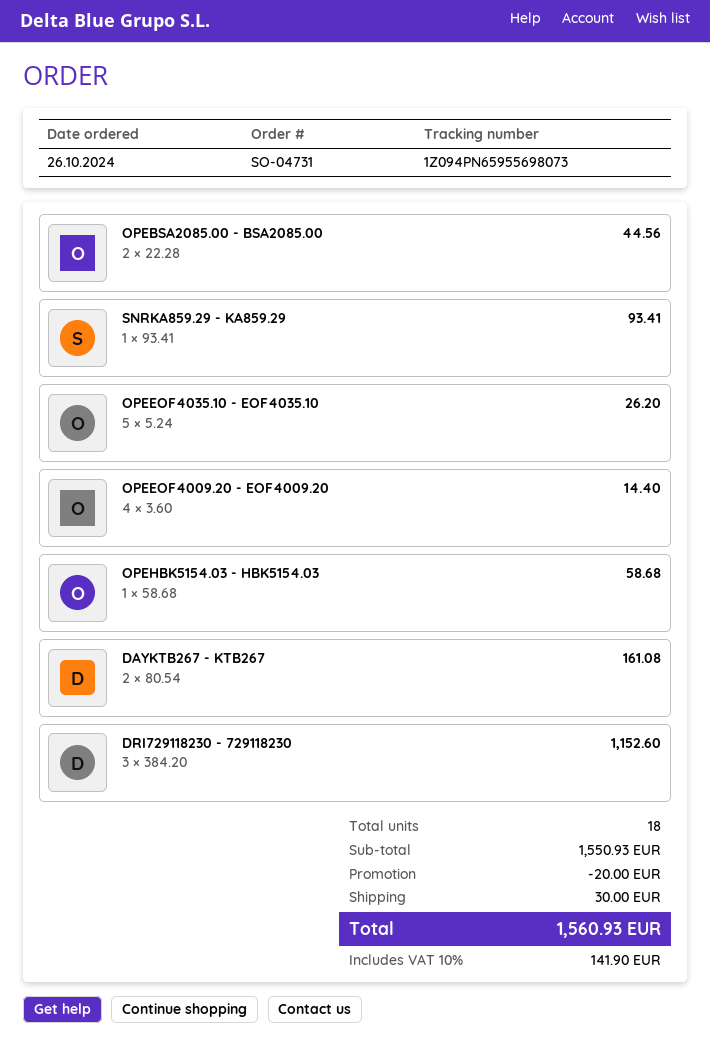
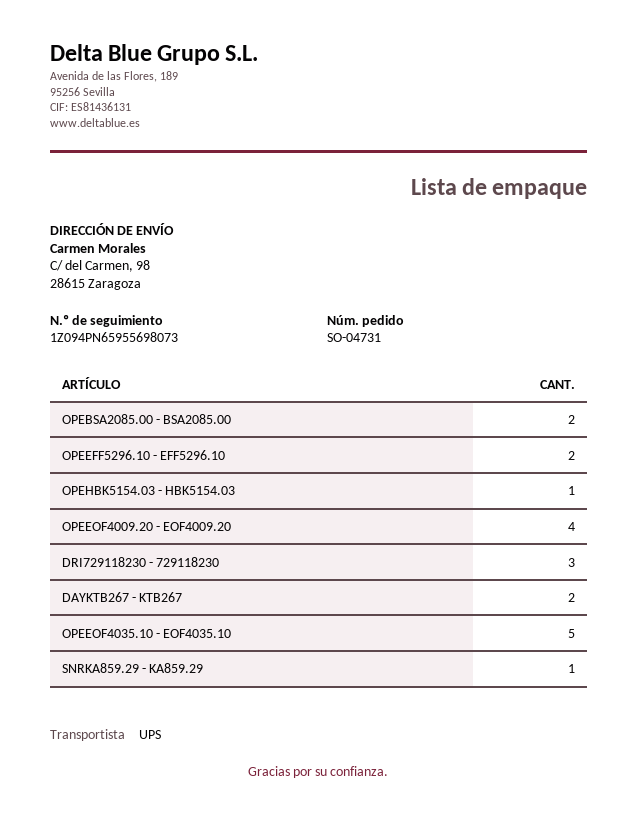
OPEEFF5296.10 - EFF5296.10: none -> 2

